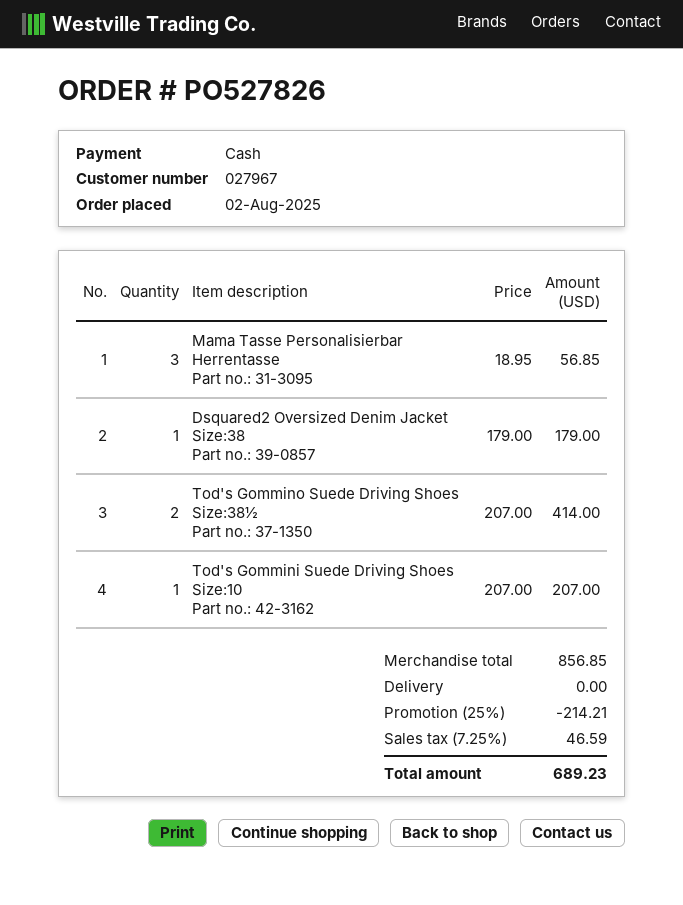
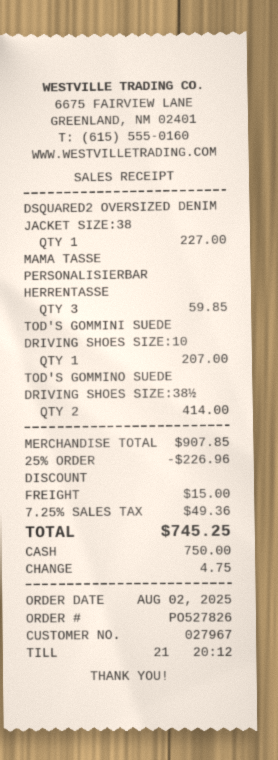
Mama Tasse Personalisierbar Herrentasse: 3 for 56.85 -> 3 for 59.85
Dsquared2 Oversized Denim Jacket Size:38: 1 for 179.00 -> 1 for 227.00
subtotal: 856.85 -> 907.85
discount: 25% = 214.21 -> 25% = 226.96
shipping: 0.00 -> 15.00
tax: 7.25% = 46.59 -> 7.25% = 49.36
total: 689.23 -> 745.25

